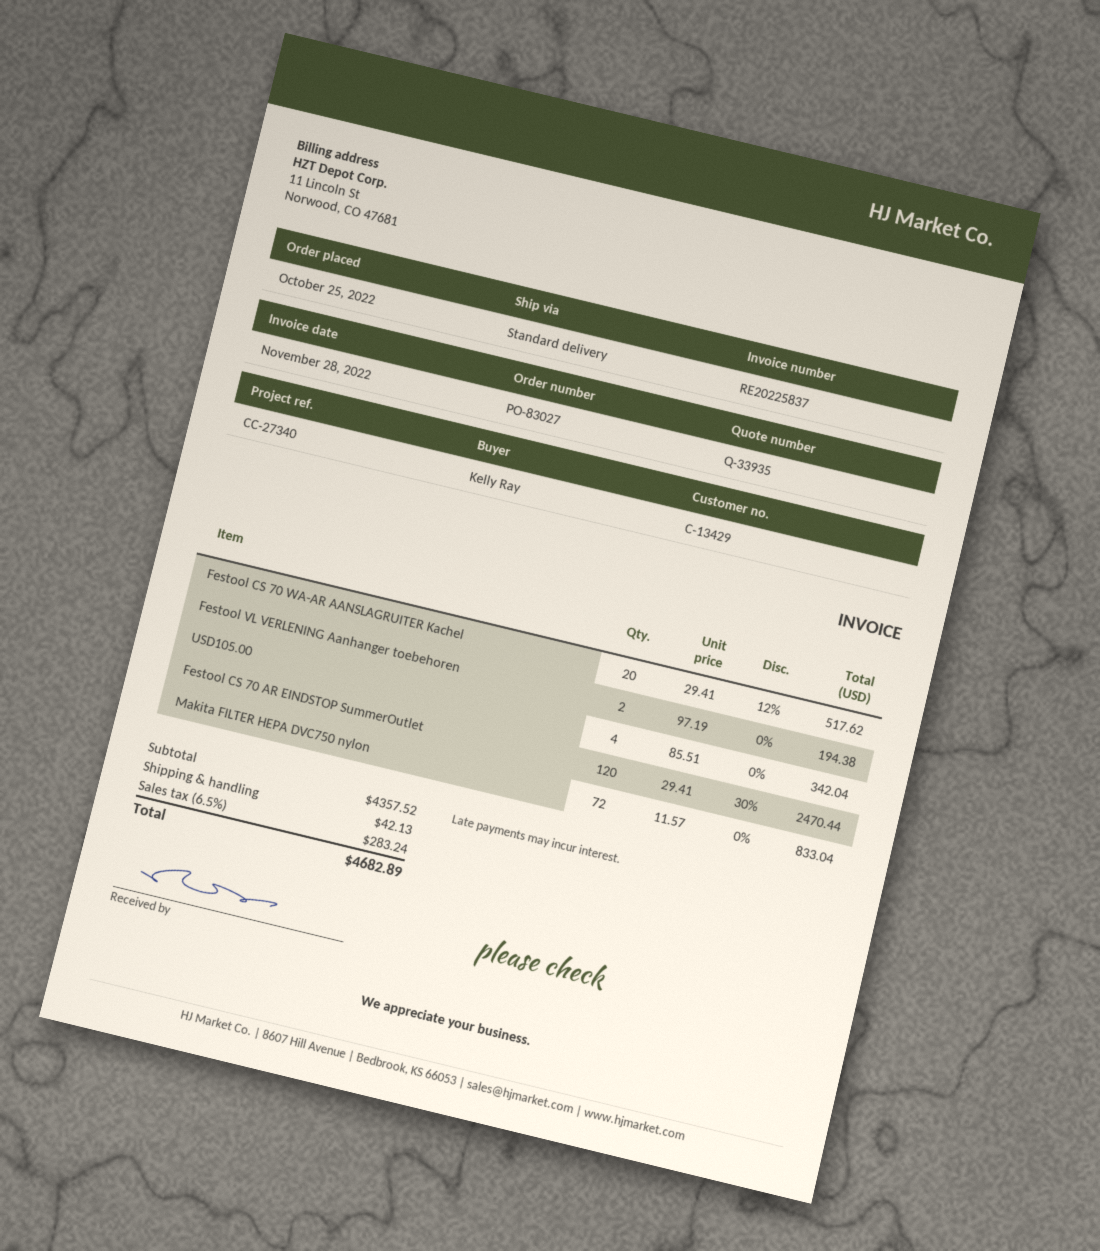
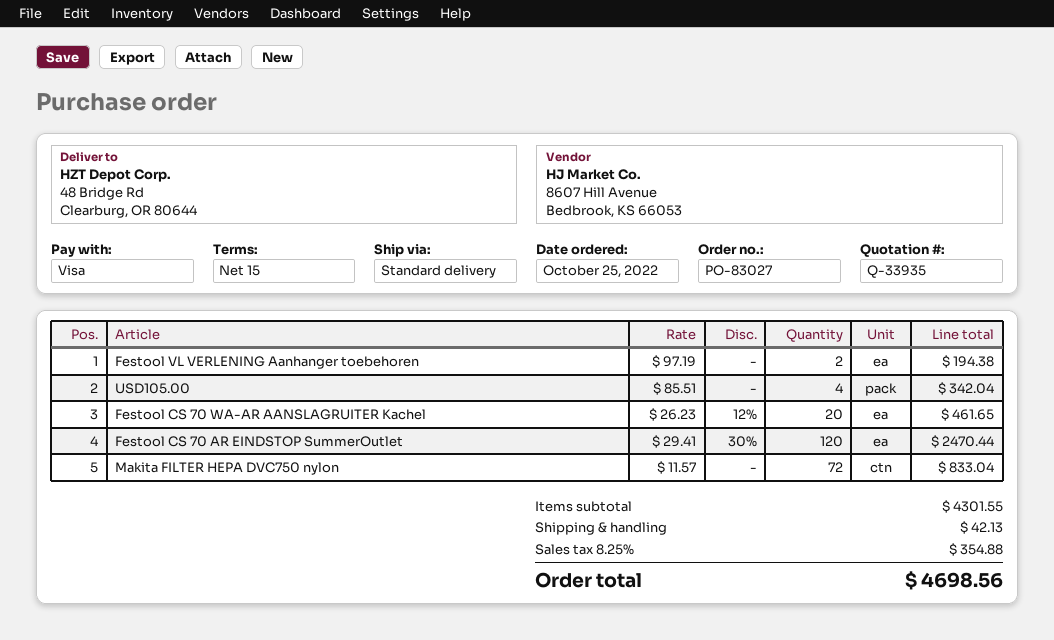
Festool CS 70 WA-AR AANSLAGRUITER Kachel: 20 x 29.41 - 12% = 517.62 -> 20 x 26.23 - 12% = 461.65
subtotal: 4357.52 -> 4301.55
tax: 6.5% = 283.24 -> 8.25% = 354.88
total: 4682.89 -> 4698.56

